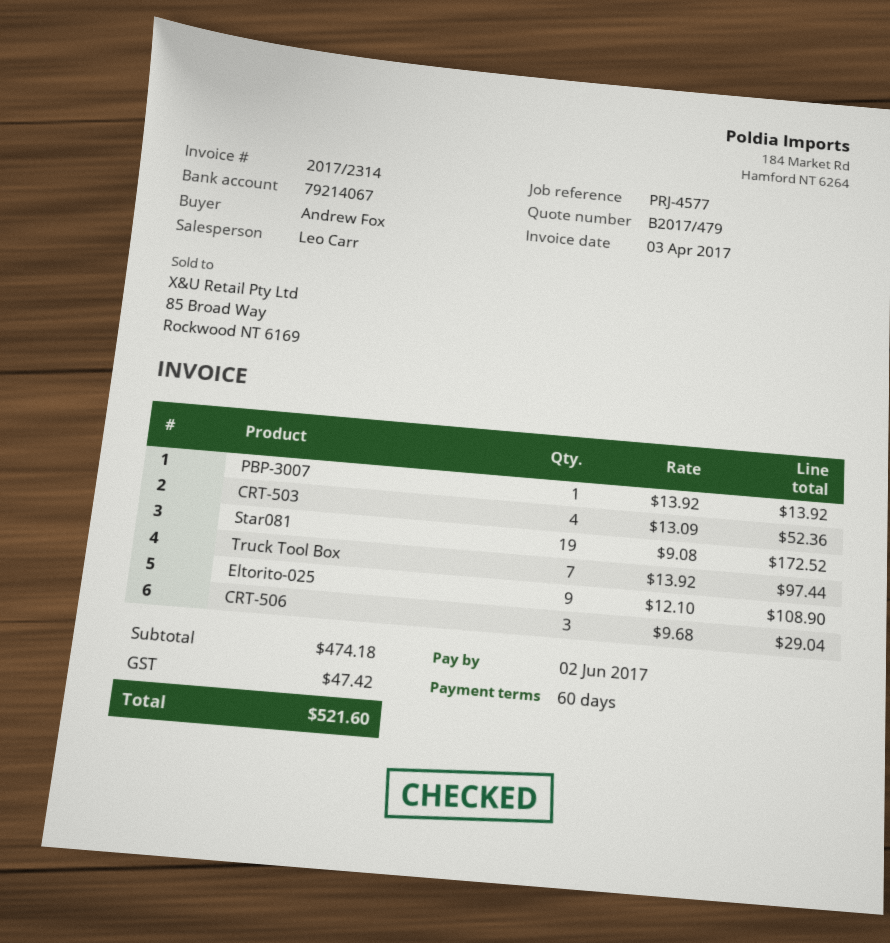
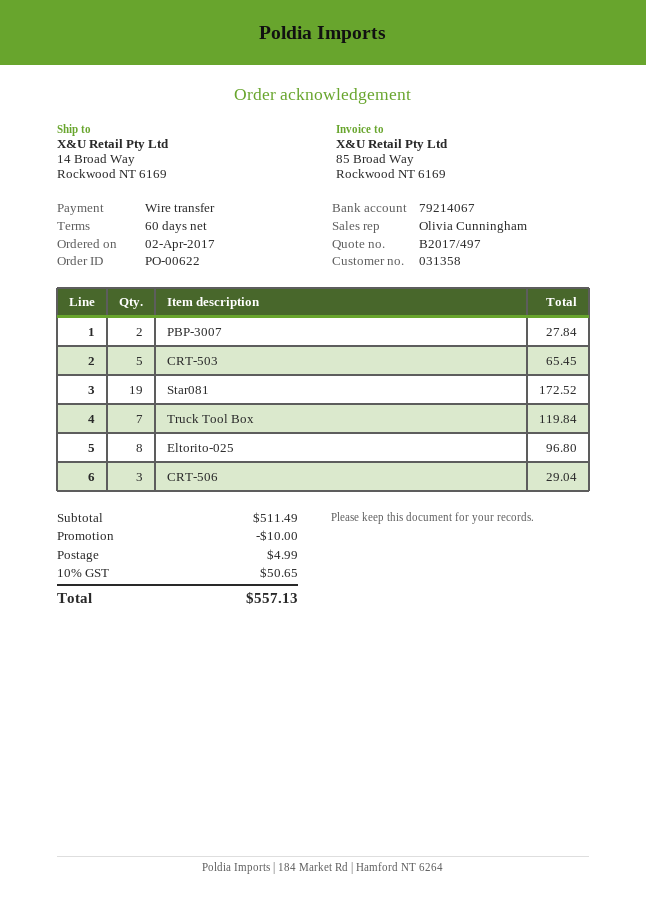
quote number: B2017/479 -> B2017/497
sales rep: Leo Carr -> Olivia Cunningham
PBP-3007: 1 for 13.92 -> 2 for 27.84
CRT-503: 4 for 52.36 -> 5 for 65.45
Truck Tool Box: 7 for 97.44 -> 7 for 119.84
Eltorito-025: 9 for 108.90 -> 8 for 96.80
subtotal: 474.18 -> 511.49
discount: none -> 10.00
shipping: none -> 4.99
tax: 47.42 -> 50.65
total: 521.60 -> 557.13

